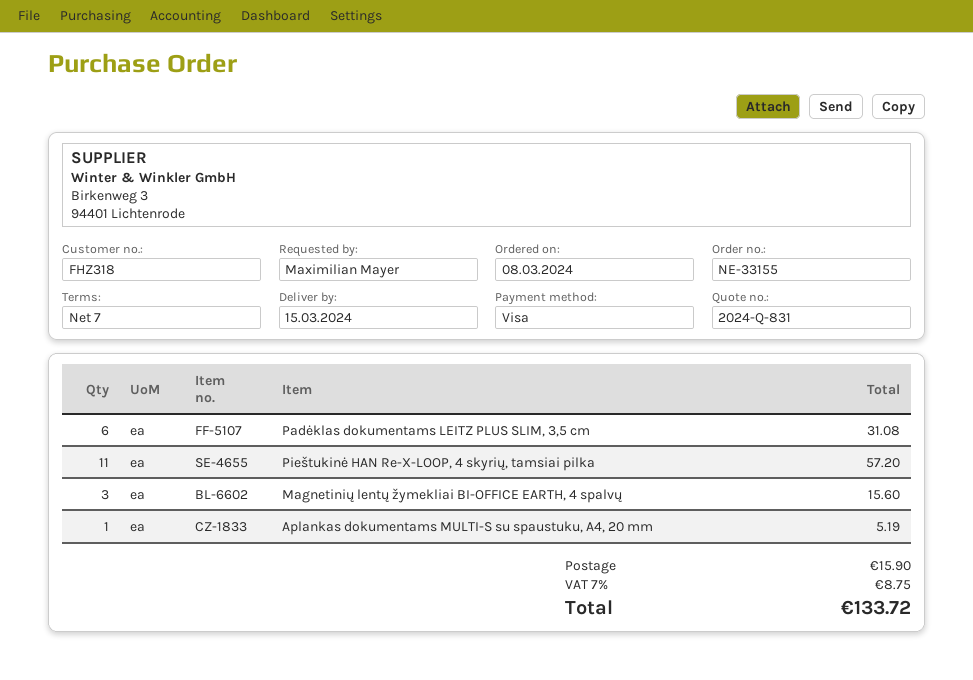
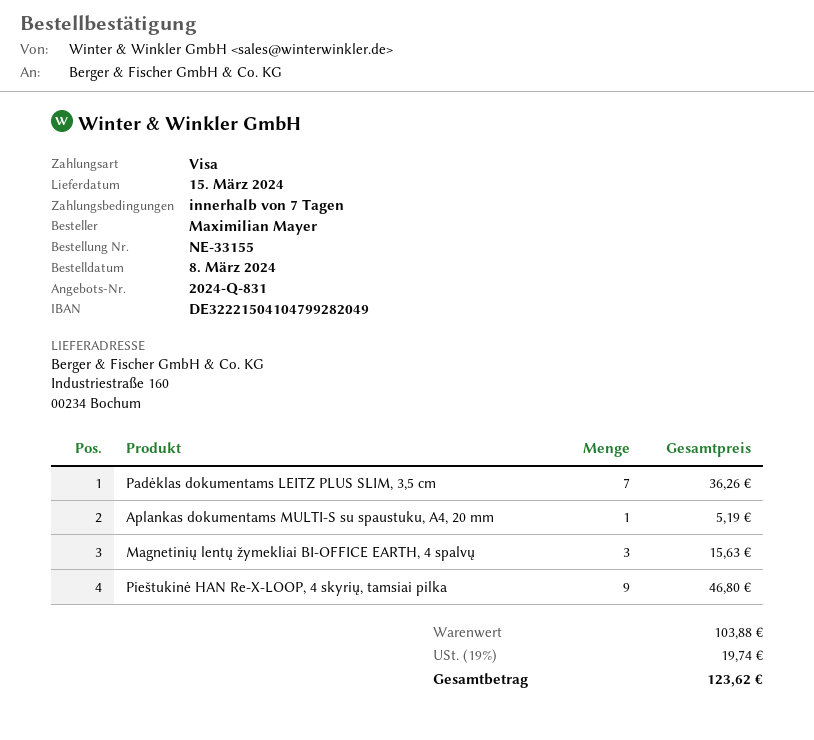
Padėklas dokumentams LEITZ PLUS SLIM, 3,5 cm: 6 for 31.08 -> 7 for 36.26
Pieštukinė HAN Re-X-LOOP, 4 skyrių, tamsiai pilka: 11 for 57.20 -> 9 for 46.80
Magnetinių lentų žymekliai BI-OFFICE EARTH, 4 spalvų: 3 for 15.60 -> 3 for 15.63
shipping: 15.90 -> none
tax: 7% = 8.75 -> 19% = 19.74
total: 133.72 -> 123.62

